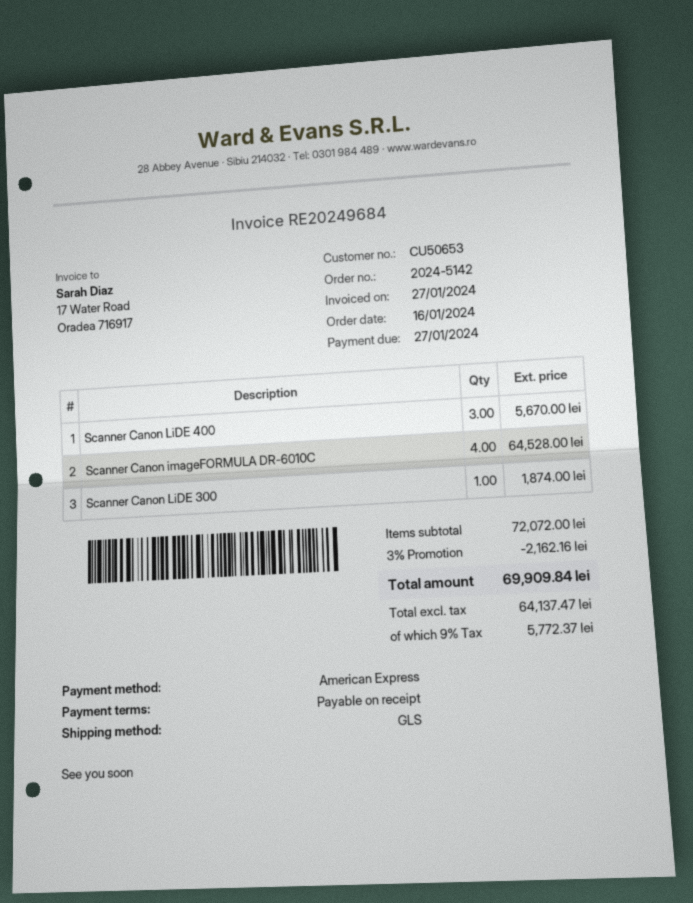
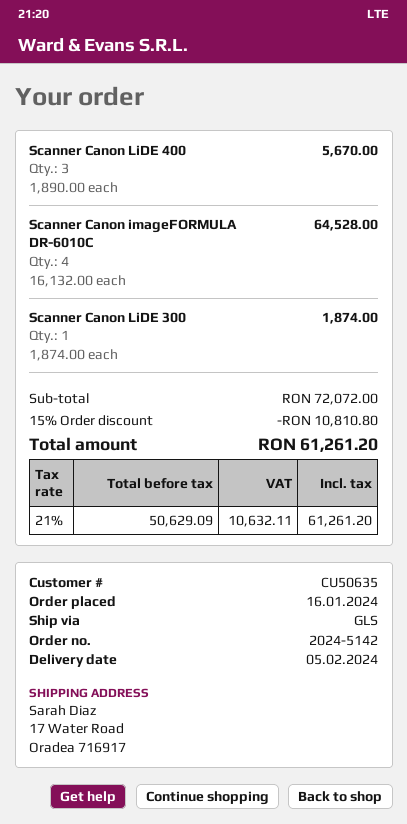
customer number: CU50653 -> CU50635
discount: 3% = 2162.16 -> 15% = 10810.80
net: 64137.47 -> 50629.09
tax: 9% = 5772.37 -> 21% = 10632.11
total: 69909.84 -> 61261.20

